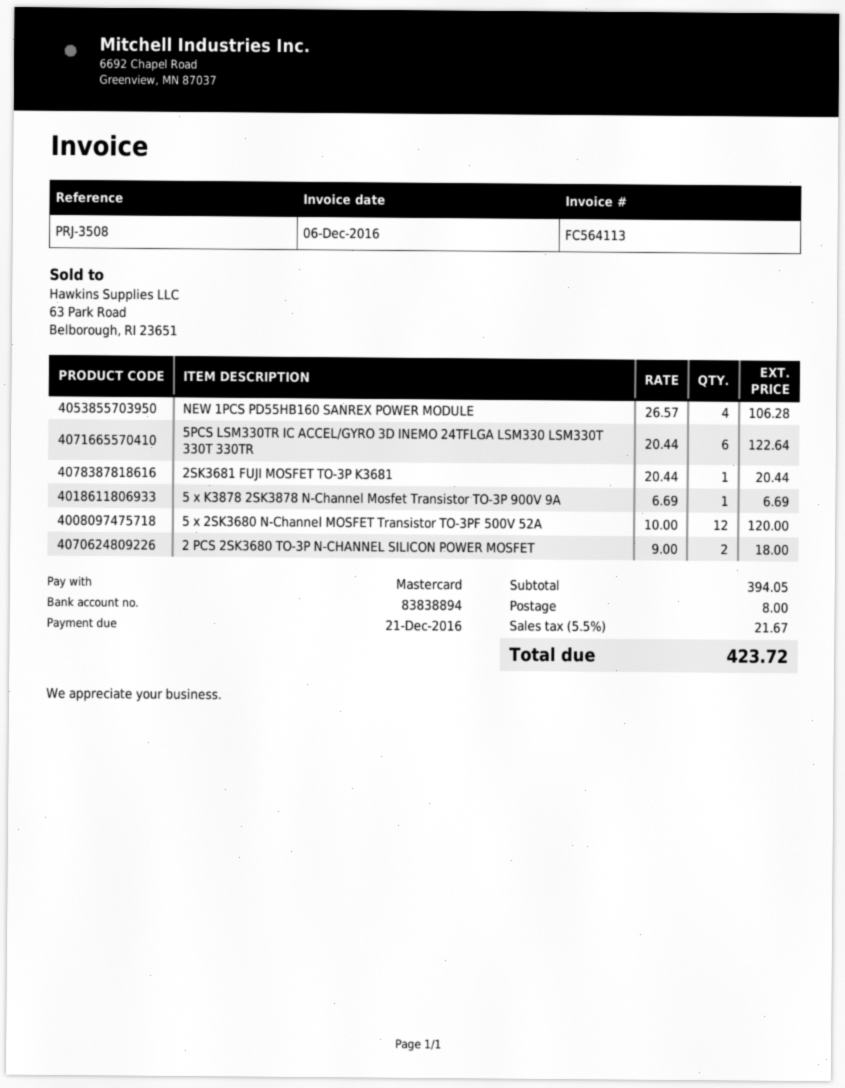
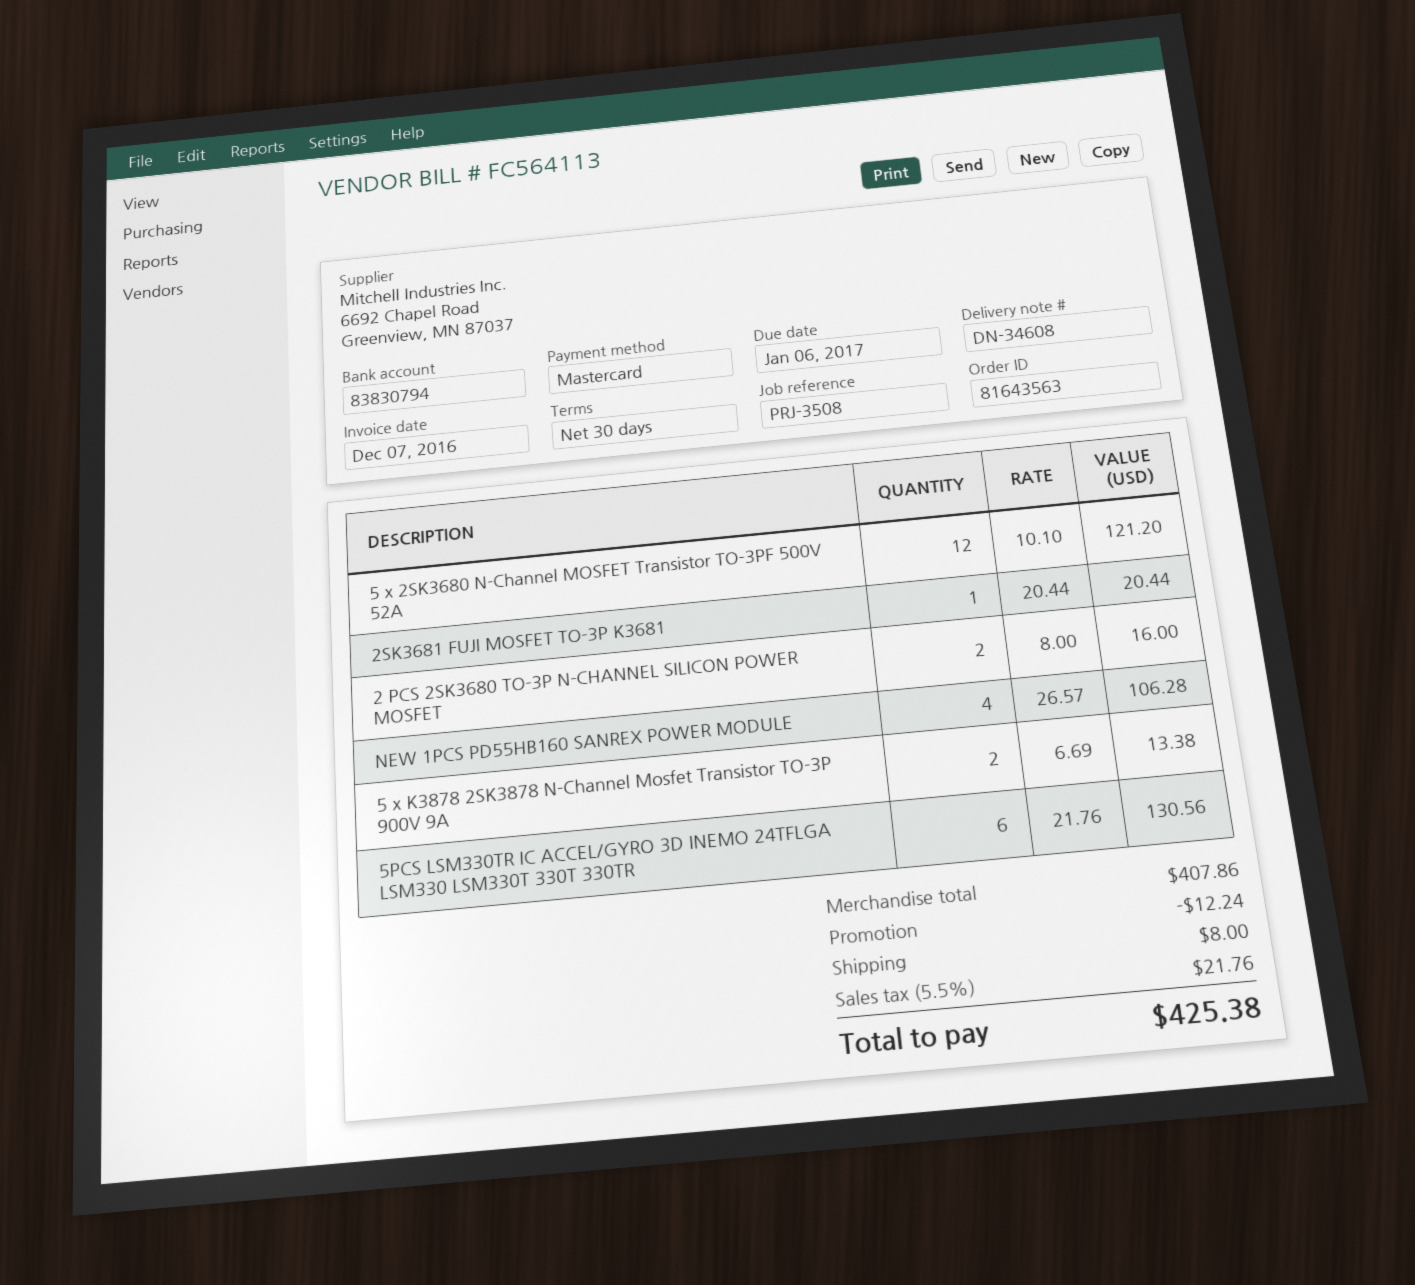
invoice date: 2016-12-06 -> 2016-12-07
due date: 2016-12-21 -> 2017-01-06
bank account: 83838894 -> 83830794
5PCS LSM330TR IC ACCEL/GYRO 3D INEMO 24TFLGA LSM330 LSM330T 330T 330TR: 6 x 20.44 = 122.64 -> 6 x 21.76 = 130.56
5 x K3878 2SK3878 N-Channel Mosfet Transistor TO-3P 900V 9A: 1 x 6.69 = 6.69 -> 2 x 6.69 = 13.38
5 x 2SK3680 N-Channel MOSFET Transistor TO-3PF 500V 52A: 12 x 10.00 = 120.00 -> 12 x 10.10 = 121.20
2 PCS 2SK3680 TO-3P N-CHANNEL SILICON POWER MOSFET: 2 x 9.00 = 18.00 -> 2 x 8.00 = 16.00
subtotal: 394.05 -> 407.86
discount: none -> 12.24
tax: 5.5% = 21.67 -> 5.5% = 21.76
total: 423.72 -> 425.38

